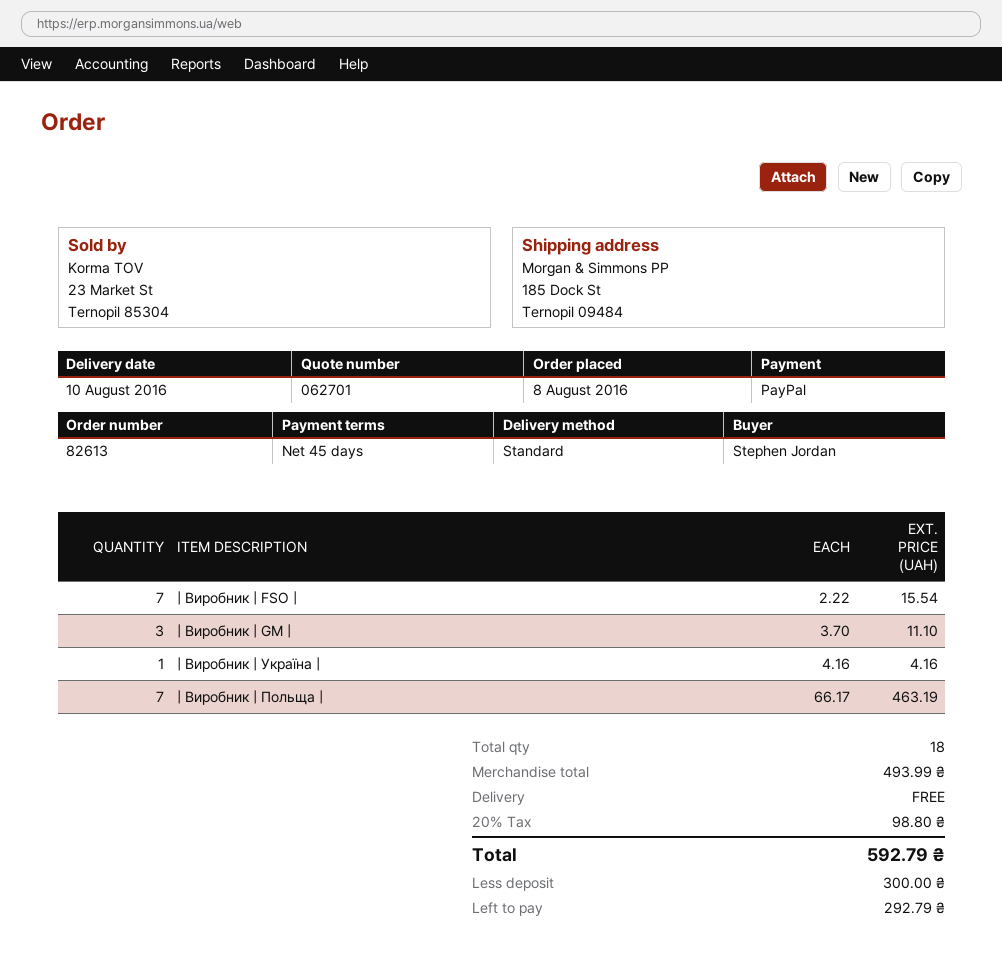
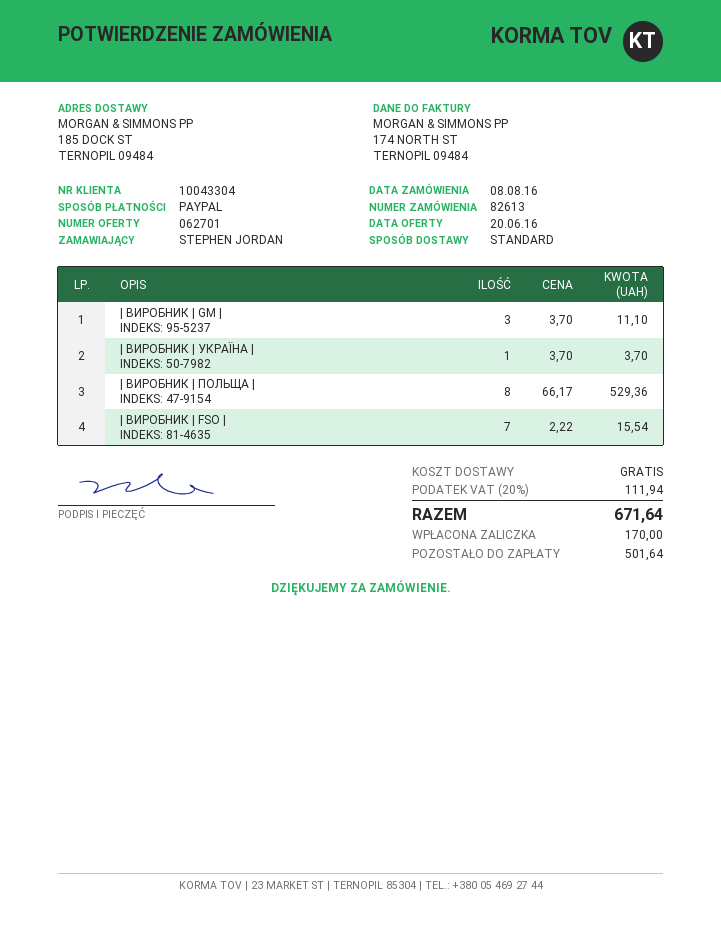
| Виробник | Україна |: 1 x 4.16 = 4.16 -> 1 x 3.70 = 3.70
| Виробник | Польща |: 7 x 66.17 = 463.19 -> 8 x 66.17 = 529.36
tax: 20% = 98.80 -> 20% = 111.94
total: 592.79 -> 671.64
deposit: 300.00 -> 170.00
balance: 292.79 -> 501.64

